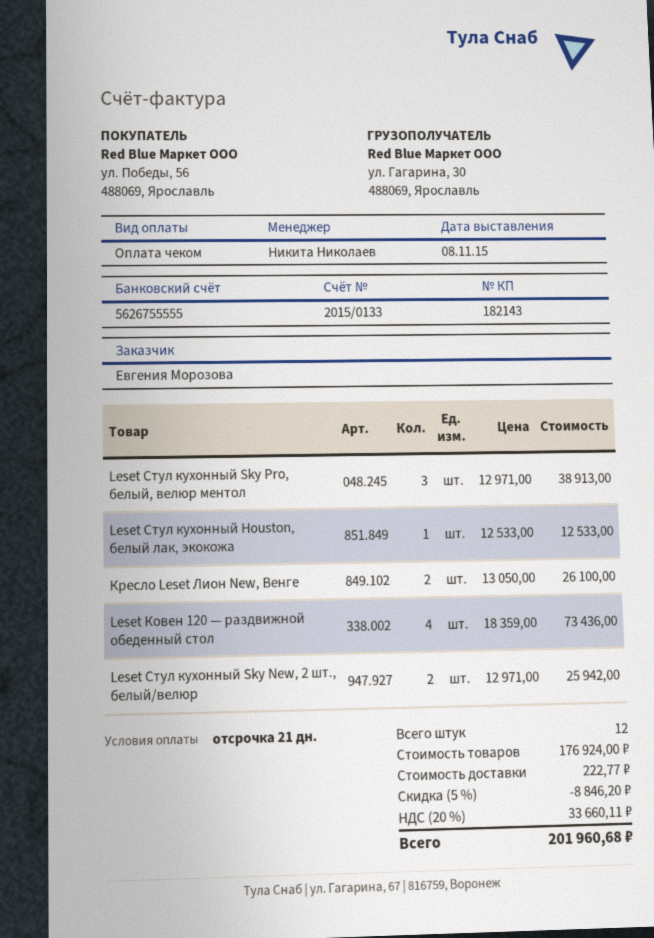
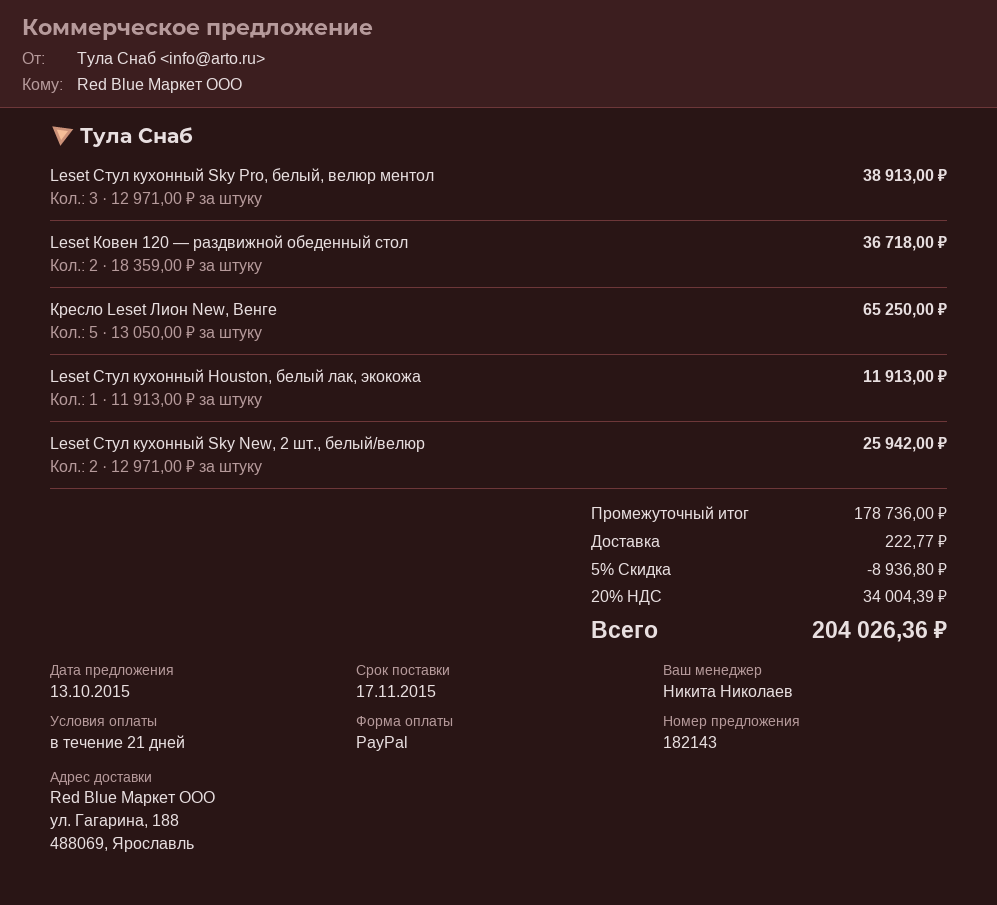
payment method: cheque -> PayPal
ship to: ул. Гагарина, 30, 488069, Ярославль -> ул. Гагарина, 188, 488069, Ярославль
Leset Стул кухонный Houston, белый лак, экокожа: 1 x 12533.00 = 12533.00 -> 1 x 11913.00 = 11913.00
Кресло Leset Лион New, Венге: 2 x 13050.00 = 26100.00 -> 5 x 13050.00 = 65250.00
Leset Ковен 120 — раздвижной обеденный стол: 4 x 18359.00 = 73436.00 -> 2 x 18359.00 = 36718.00
subtotal: 176924.00 -> 178736.00
discount: 5% = 8846.20 -> 5% = 8936.80
tax: 20% = 33660.11 -> 20% = 34004.39
total: 201960.68 -> 204026.36

